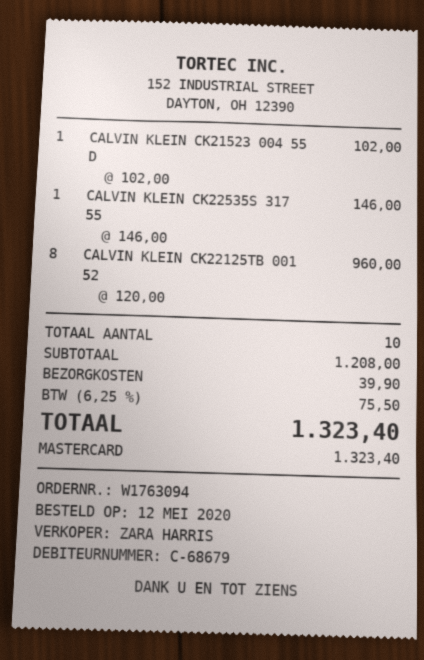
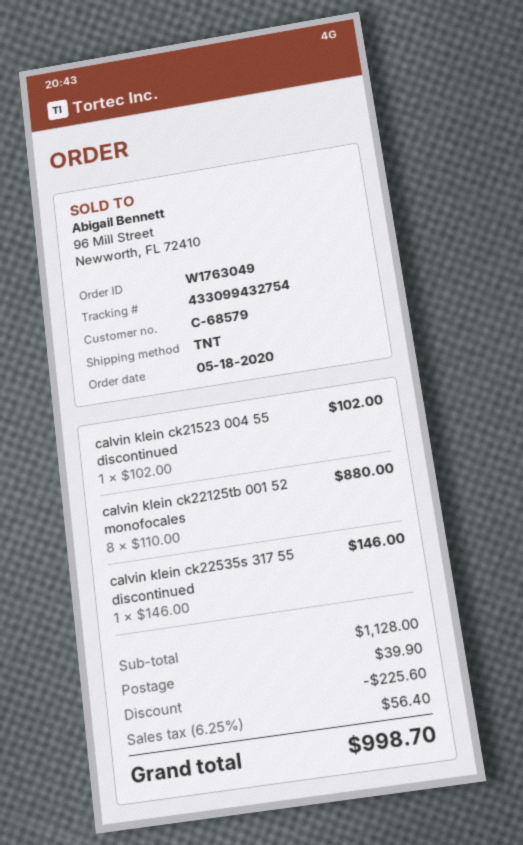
order number: W1763094 -> W1763049
order date: 2020-05-12 -> 2020-05-18
customer number: C-68679 -> C-68579
CALVIN KLEIN CK22125TB 001 52: 8 x 120.00 = 960.00 -> 8 x 110.00 = 880.00
subtotal: 1208.00 -> 1128.00
discount: none -> 225.60
tax: 6.25% = 75.50 -> 6.25% = 56.40
total: 1323.40 -> 998.70

